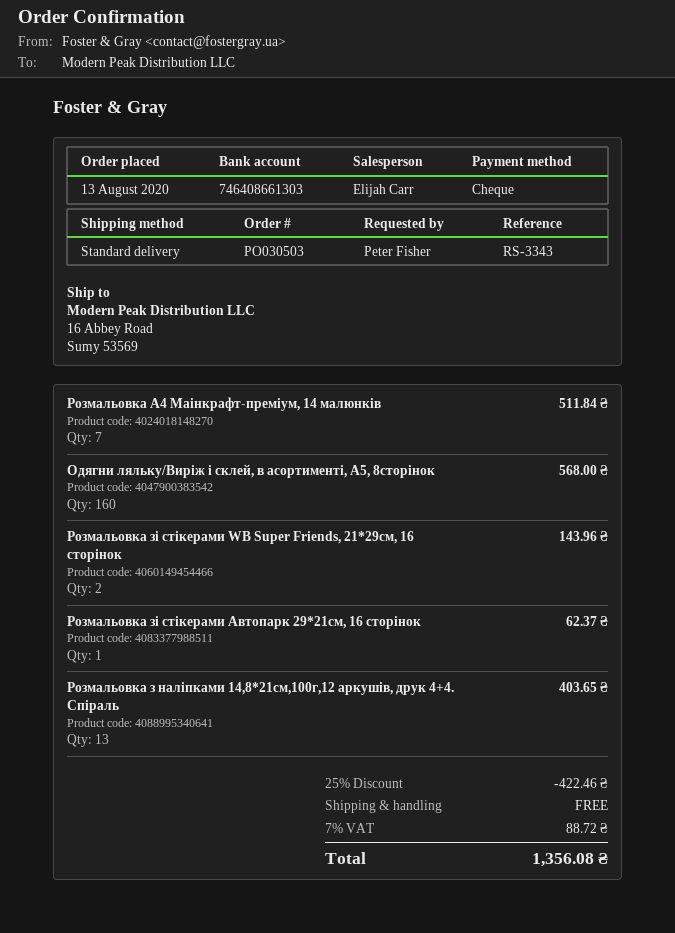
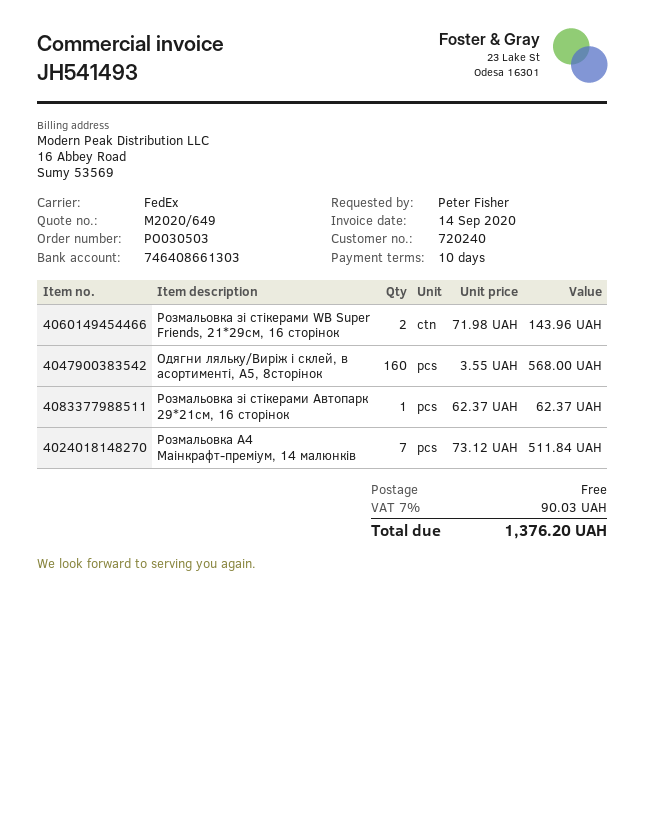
shipping method: standard -> FedEx
Розмальовка з наліпками 14,8*21см,100г,12 аркушів, друк 4+4. Спіраль: 13 for 403.65 -> none
discount: 25% = 422.46 -> none
tax: 7% = 88.72 -> 7% = 90.03
total: 1356.08 -> 1376.20

